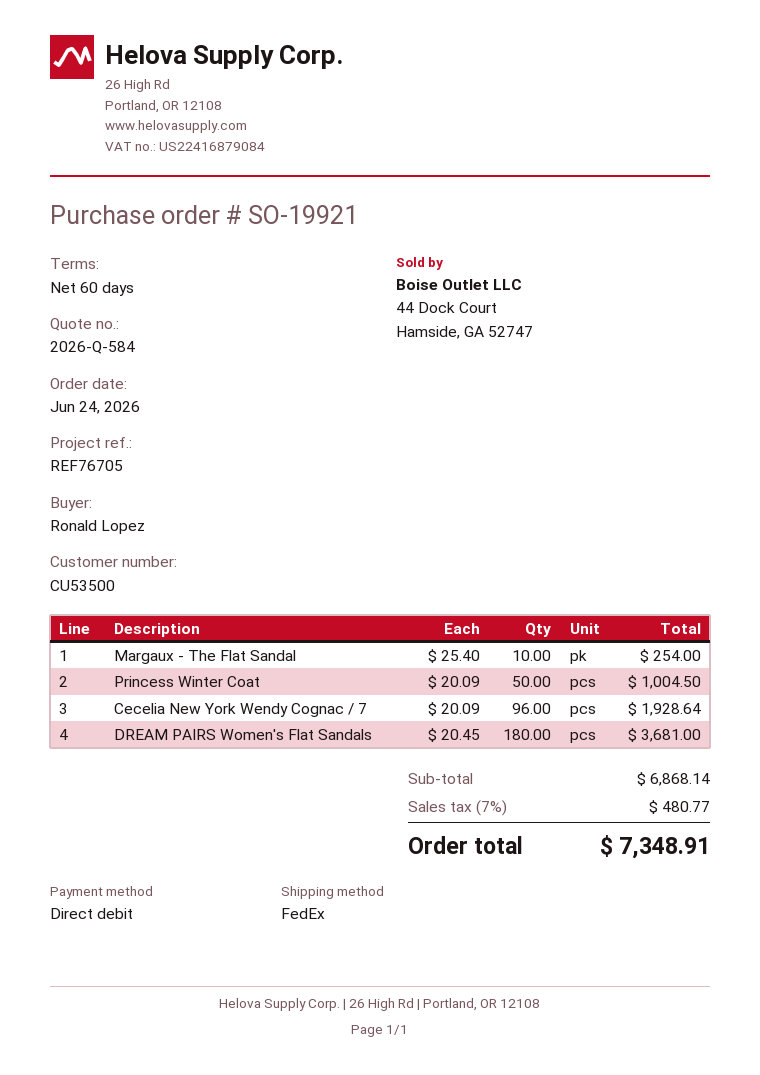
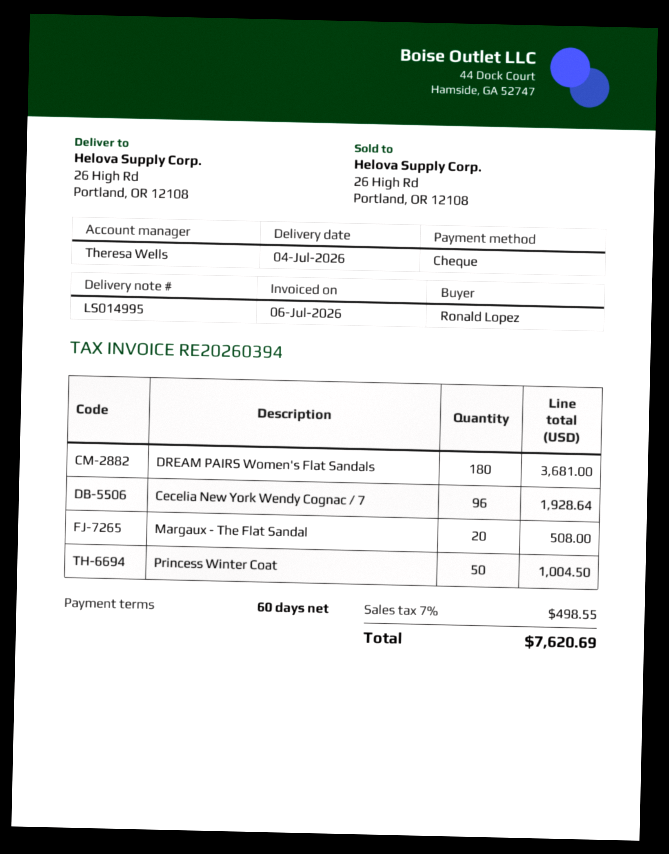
payment method: direct debit -> cheque
Margaux - The Flat Sandal: 10 for 254.00 -> 20 for 508.00
tax: 7% = 480.77 -> 7% = 498.55
total: 7348.91 -> 7620.69

